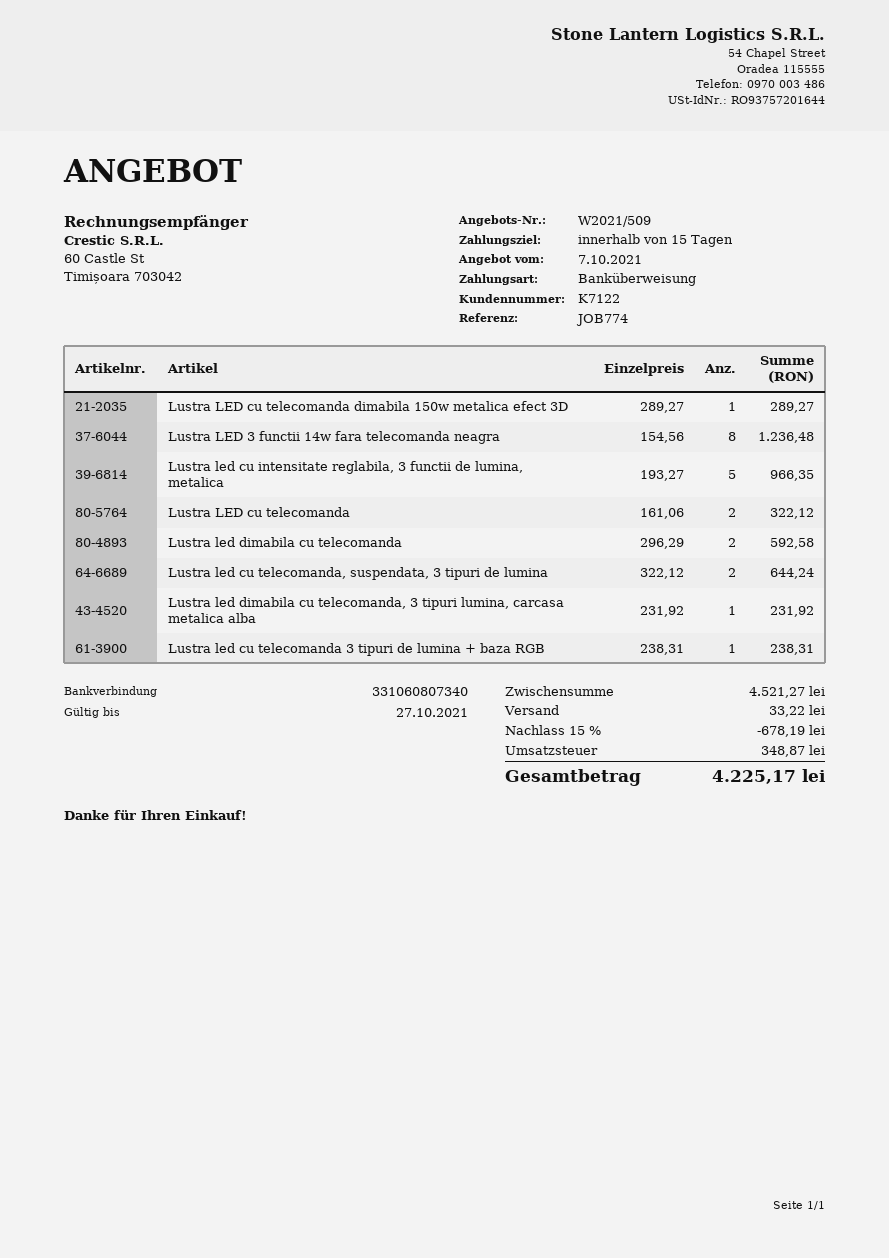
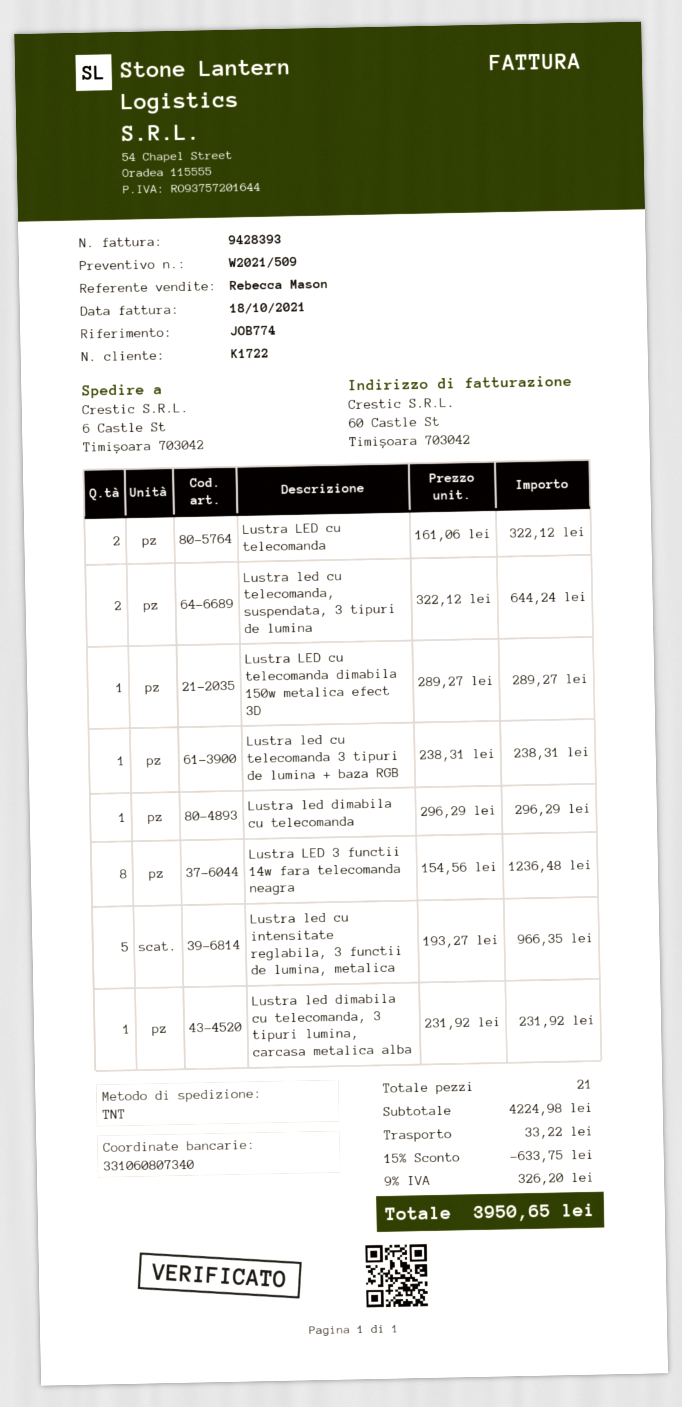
customer number: K7122 -> K1722
Lustra led dimabila cu telecomanda: 2 x 296.29 = 592.58 -> 1 x 296.29 = 296.29
subtotal: 4521.27 -> 4224.98
discount: 15% = 678.19 -> 15% = 633.75
tax: 348.87 -> 326.20
total: 4225.17 -> 3950.65

